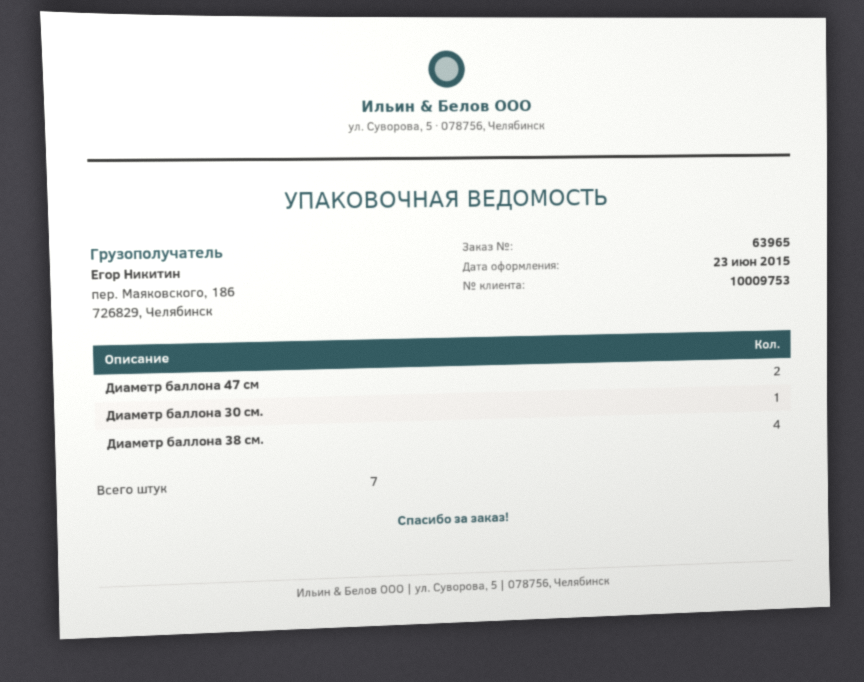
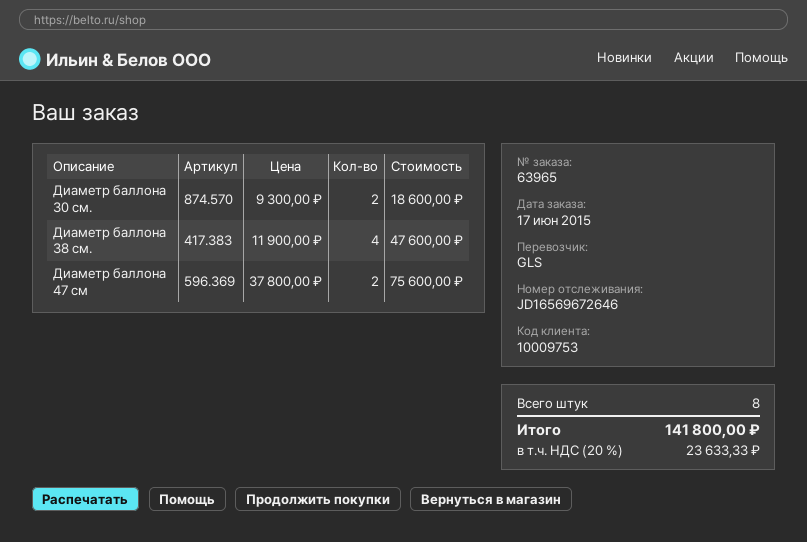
order date: 2015-06-23 -> 2015-06-17
Диаметр баллона 30 см.: 1 -> 2
total quantity: 7 -> 8

